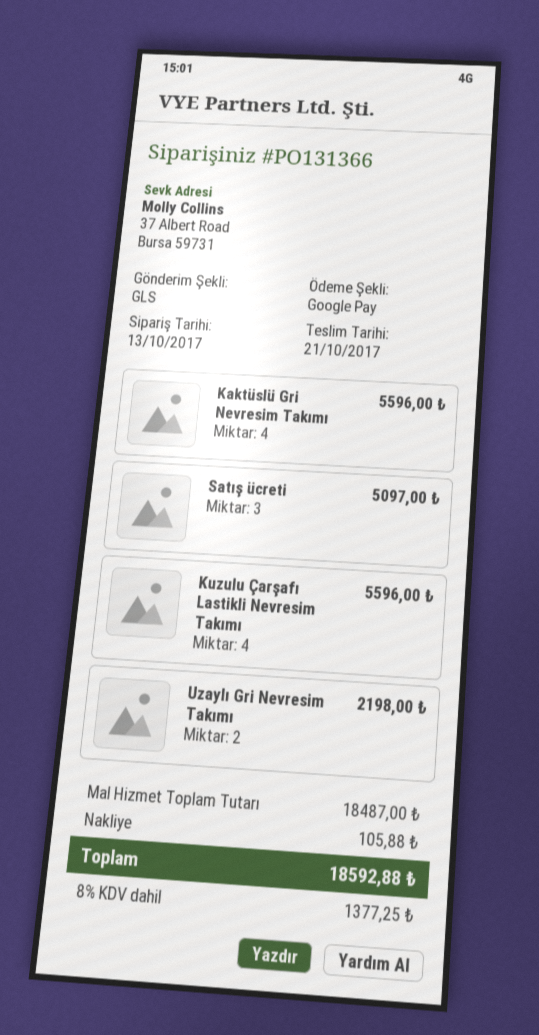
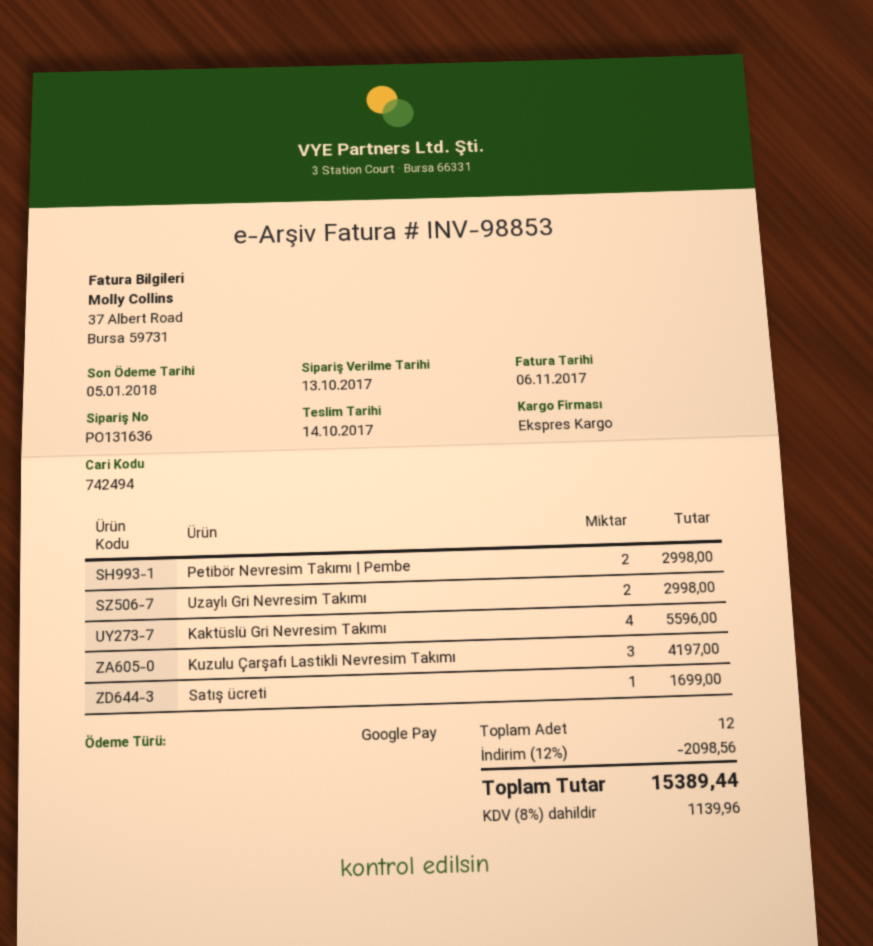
order number: PO131366 -> PO131636
delivery date: 2017-10-21 -> 2017-10-14
shipping method: GLS -> express
Satış ücreti: 3 for 5097.00 -> 1 for 1699.00
Kuzulu Çarşafı Lastikli Nevresim Takımı: 4 for 5596.00 -> 3 for 4197.00
Uzaylı Gri Nevresim Takımı: 2 for 2198.00 -> 2 for 2998.00
Petibör Nevresim Takımı | Pembe: none -> 2 for 2998.00
discount: none -> 12% = 2098.56
shipping: 105.88 -> none
tax: 8% = 1377.25 -> 8% = 1139.96
total: 18592.88 -> 15389.44

